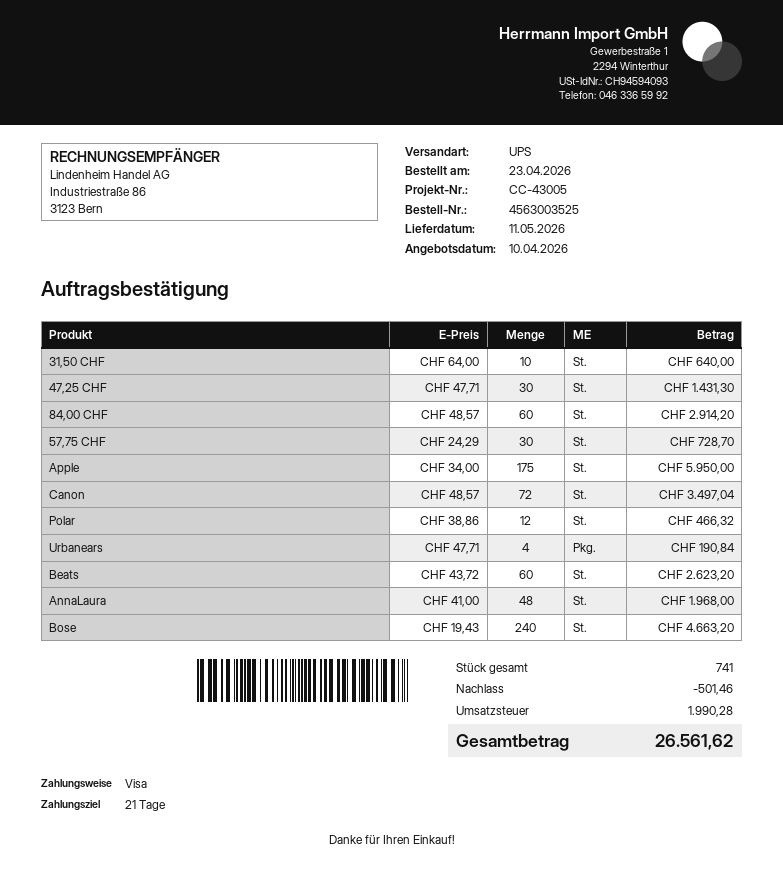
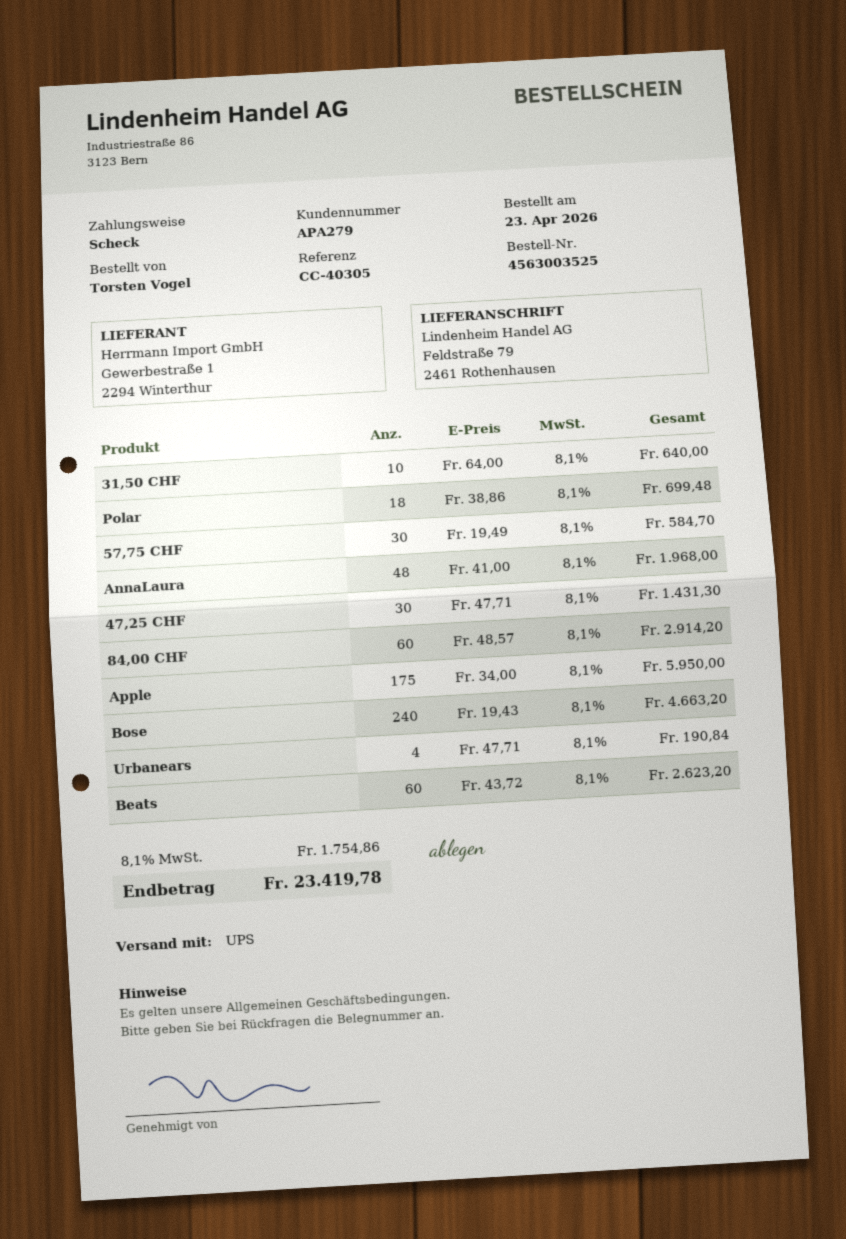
reference: CC-43005 -> CC-40305
payment method: Visa -> cheque
57,75 CHF: 30 x 24.29 = 728.70 -> 30 x 19.49 = 584.70
Canon: 72 x 48.57 = 3497.04 -> none
Polar: 12 x 38.86 = 466.32 -> 18 x 38.86 = 699.48
discount: 501.46 -> none
tax: 1990.28 -> 1754.86
total: 26561.62 -> 23419.78

